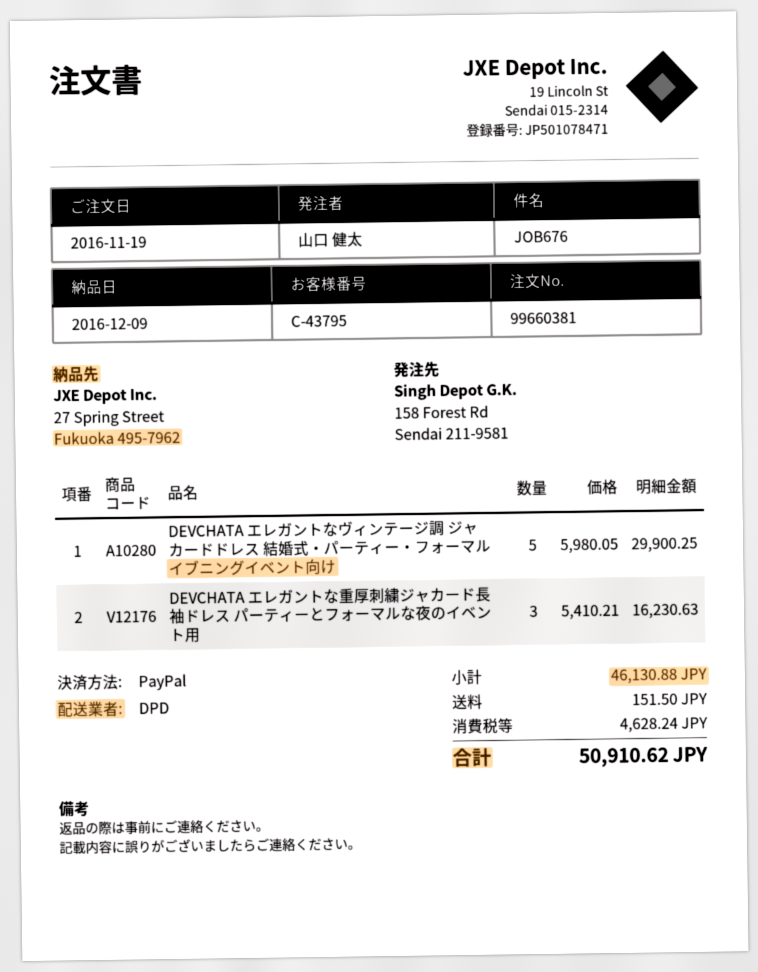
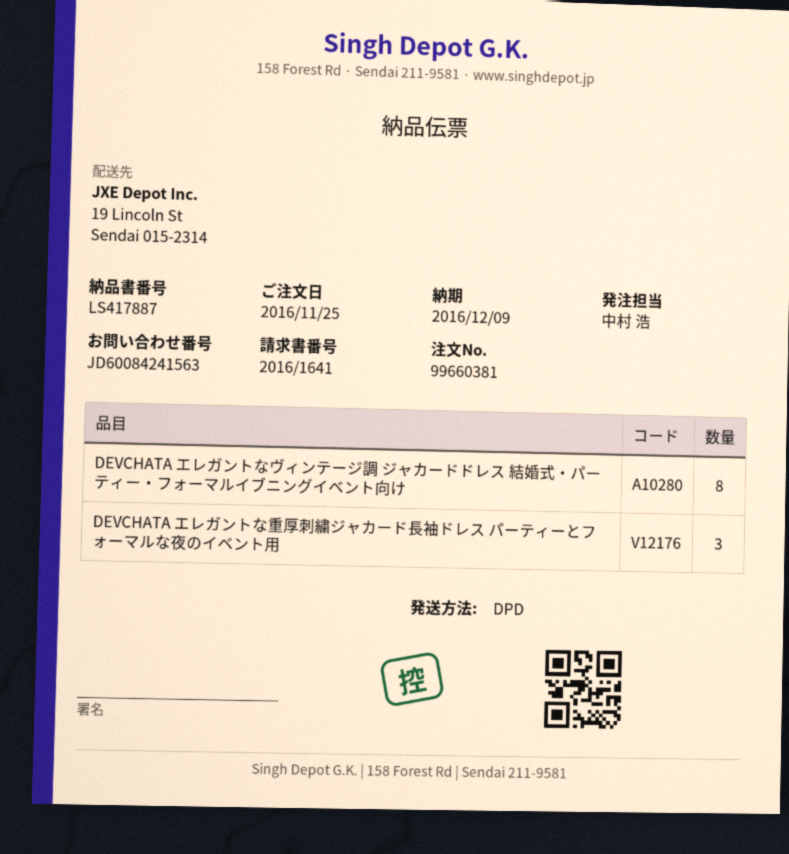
order date: 2016-11-19 -> 2016-11-25
ordered by: 山口 健太 -> 中村 浩
ship to: 27 Spring Street, Fukuoka 495-7962 -> 19 Lincoln St, Sendai 015-2314
DEVCHATA エレガントなヴィンテージ調 ジャカードドレス 結婚式・パーティー・フォーマルイブニングイベント向け: 5 -> 8

